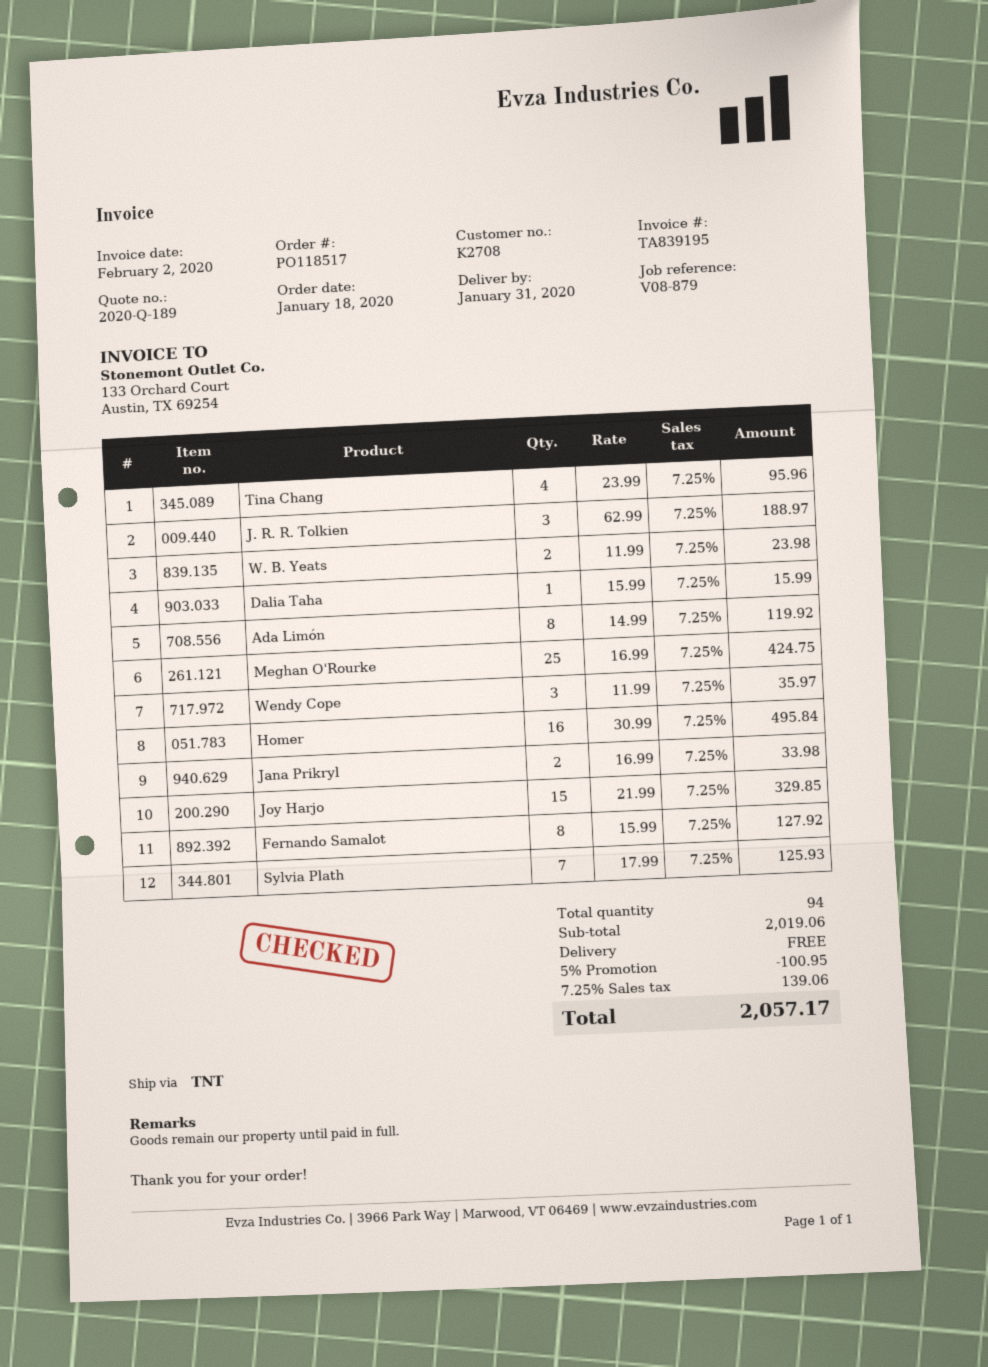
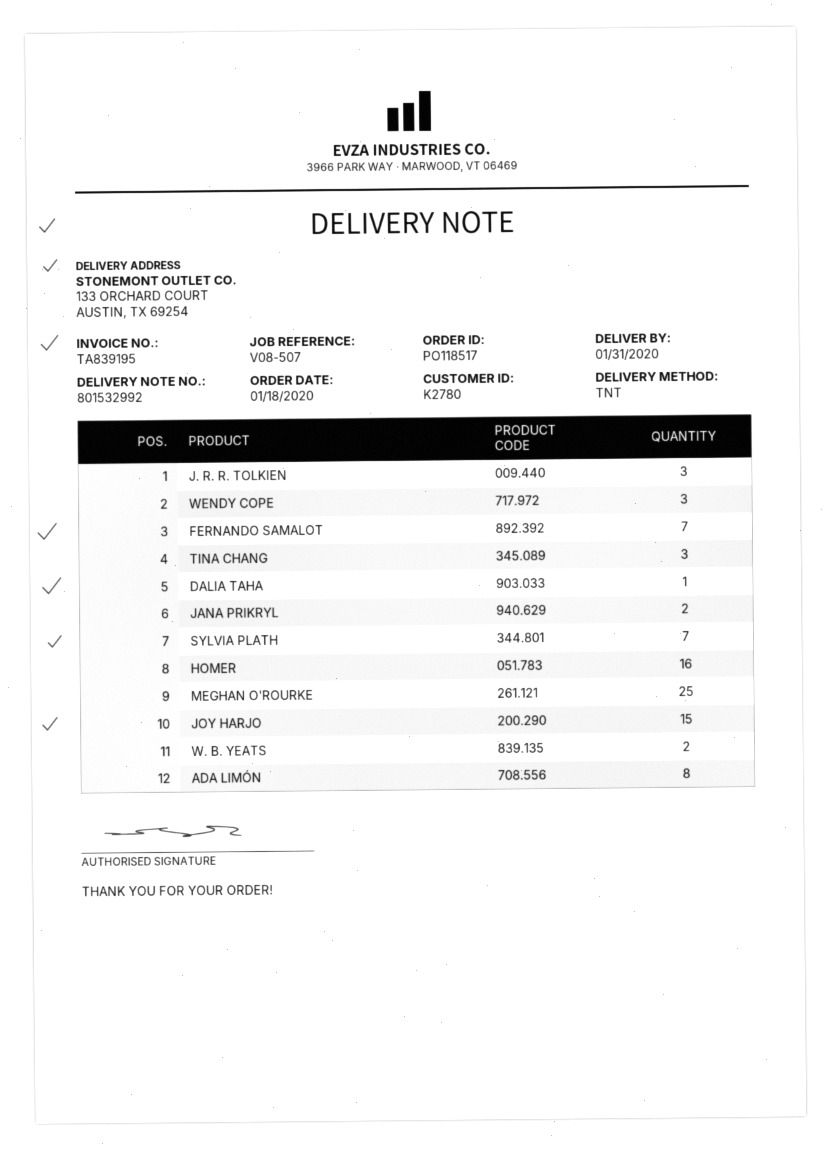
customer number: K2708 -> K2780
reference: V08-879 -> V08-507
Tina Chang: 4 -> 3
Fernando Samalot: 8 -> 7

